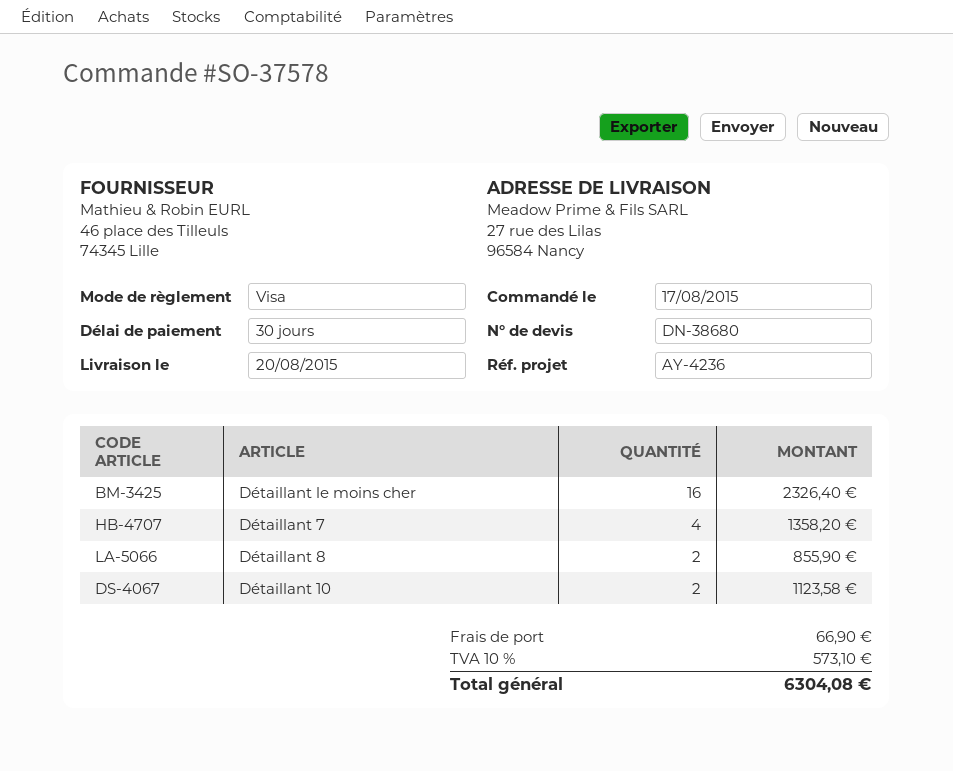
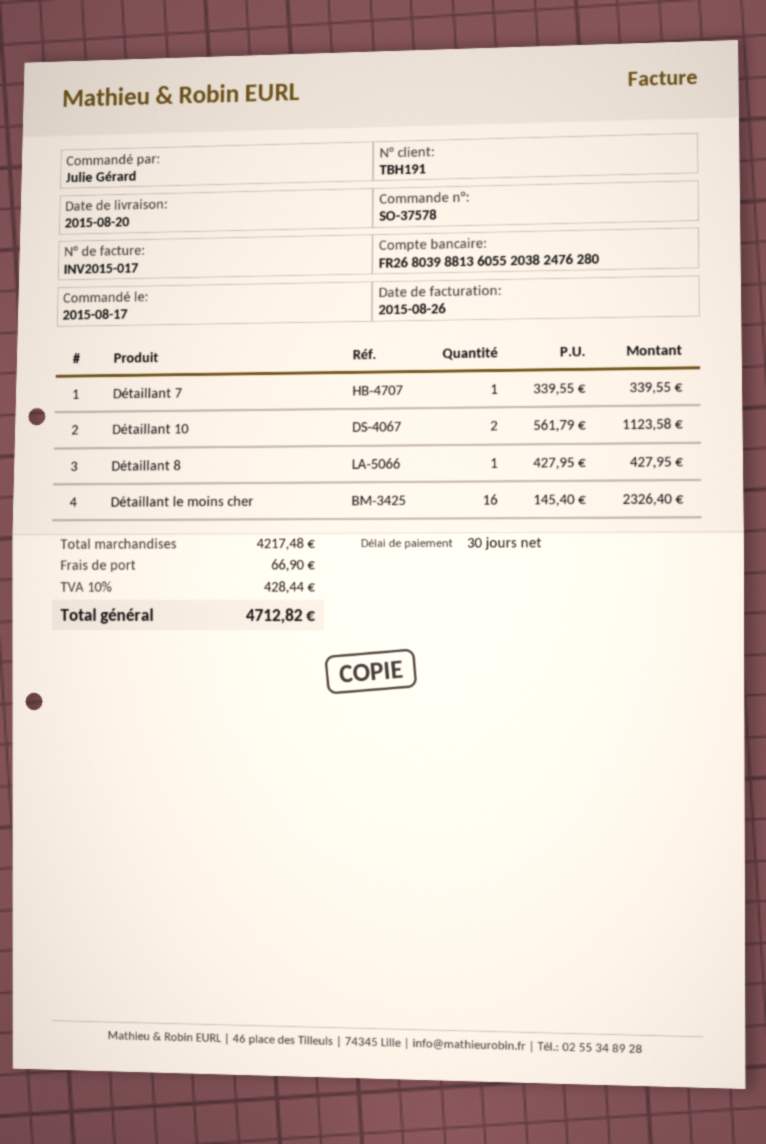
Détaillant 7: 4 for 1358.20 -> 1 for 339.55
Détaillant 8: 2 for 855.90 -> 1 for 427.95
tax: 10% = 573.10 -> 10% = 428.44
total: 6304.08 -> 4712.82

